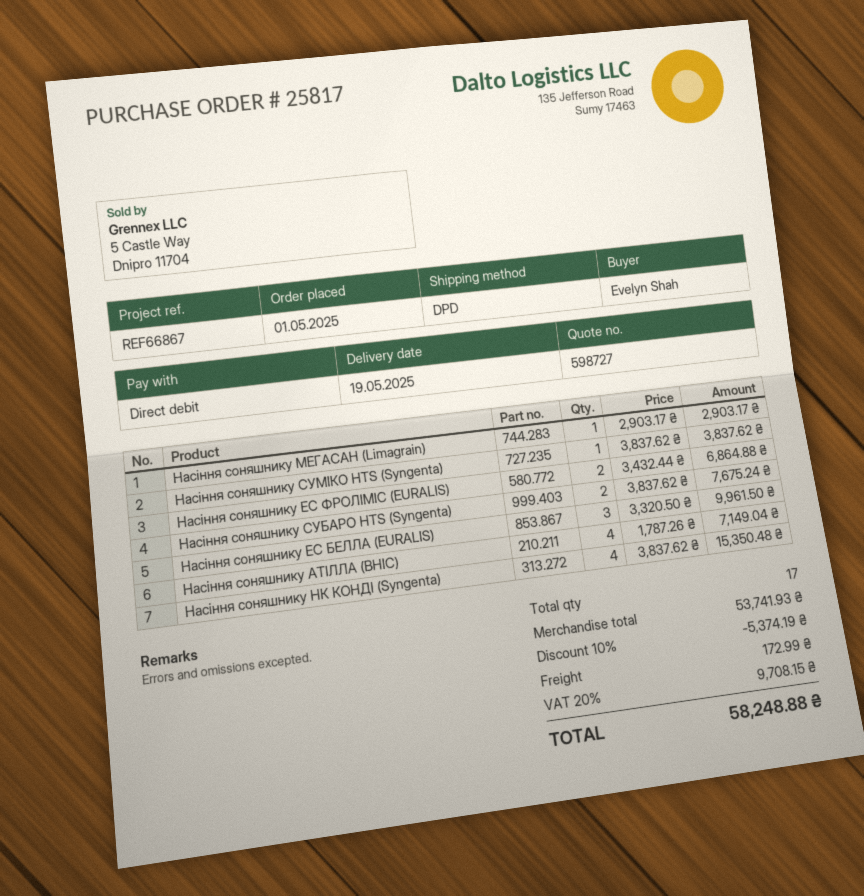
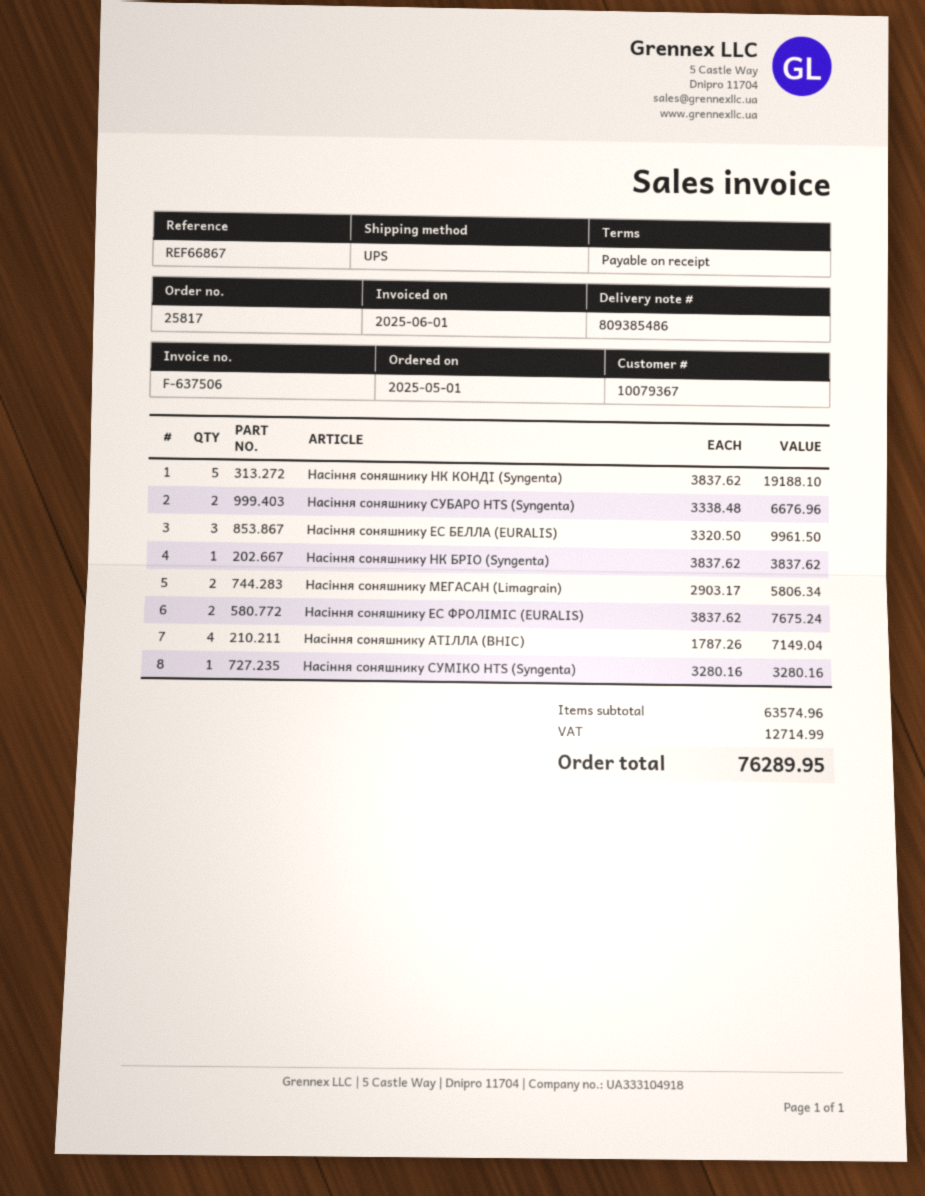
shipping method: DPD -> UPS
Насіння соняшнику МЕГАСАН (Limagrain): 1 x 2903.17 = 2903.17 -> 2 x 2903.17 = 5806.34
Насіння соняшнику СУМІКО HTS (Syngenta): 1 x 3837.62 = 3837.62 -> 1 x 3280.16 = 3280.16
Насіння соняшнику ЕС ФРОЛІМІС (EURALIS): 2 x 3432.44 = 6864.88 -> 2 x 3837.62 = 7675.24
Насіння соняшнику СУБАРО HTS (Syngenta): 2 x 3837.62 = 7675.24 -> 2 x 3338.48 = 6676.96
Насіння соняшнику НК КОНДІ (Syngenta): 4 x 3837.62 = 15350.48 -> 5 x 3837.62 = 19188.10
Насіння соняшнику НК БРІО (Syngenta): none -> 1 x 3837.62 = 3837.62
subtotal: 53741.93 -> 63574.96
discount: 10% = 5374.19 -> none
shipping: 172.99 -> none
tax: 9708.15 -> 12714.99
total: 58248.88 -> 76289.95

